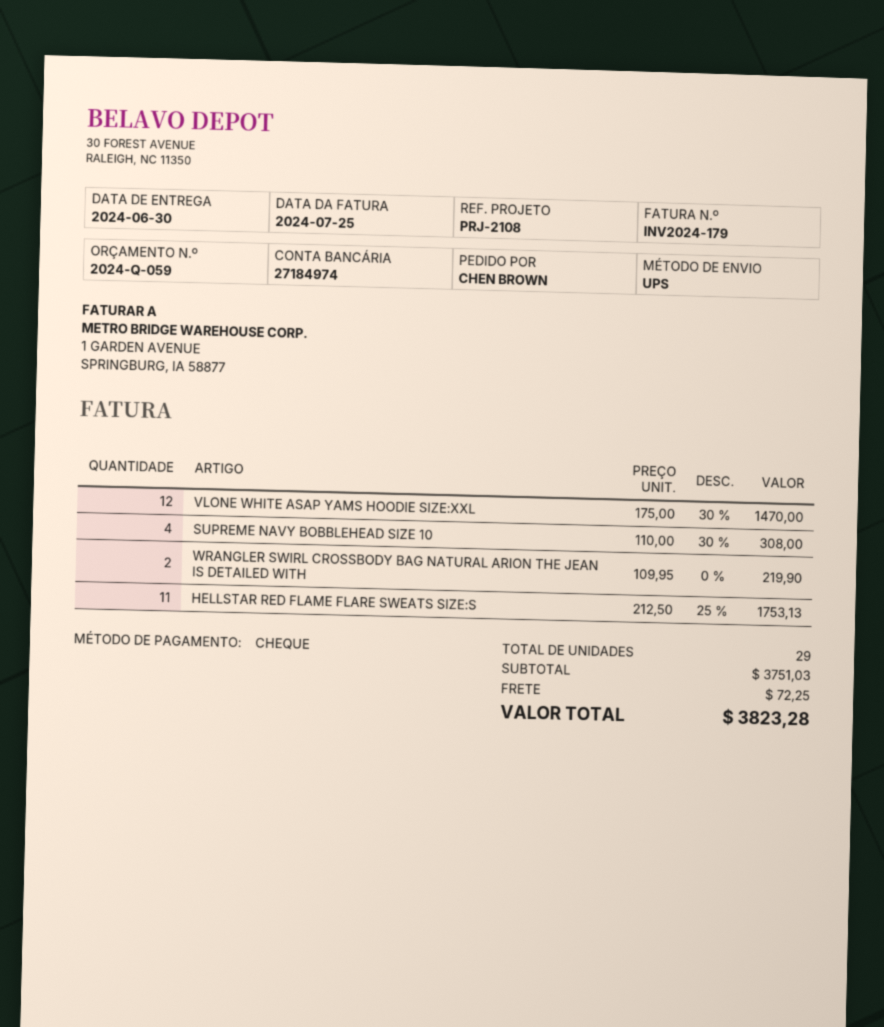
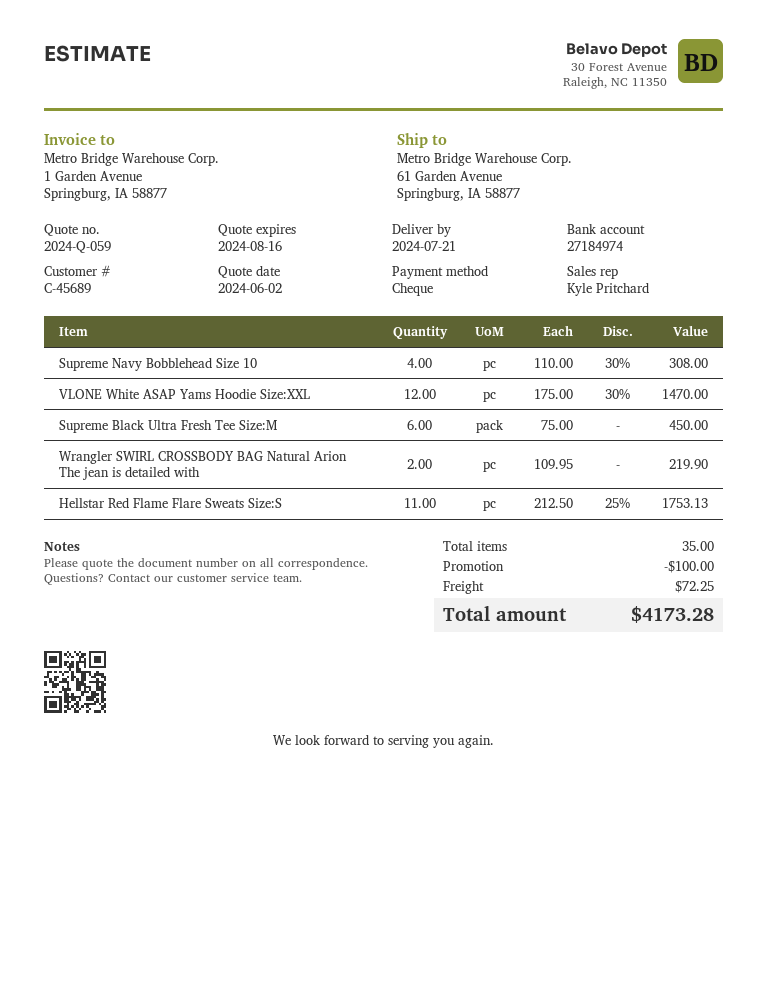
delivery date: 2024-06-30 -> 2024-07-21
Supreme Black Ultra Fresh Tee Size:M: none -> 6 x 75.00 = 450.00
total quantity: 29 -> 35
discount: none -> 100.00
total: 3823.28 -> 4173.28

